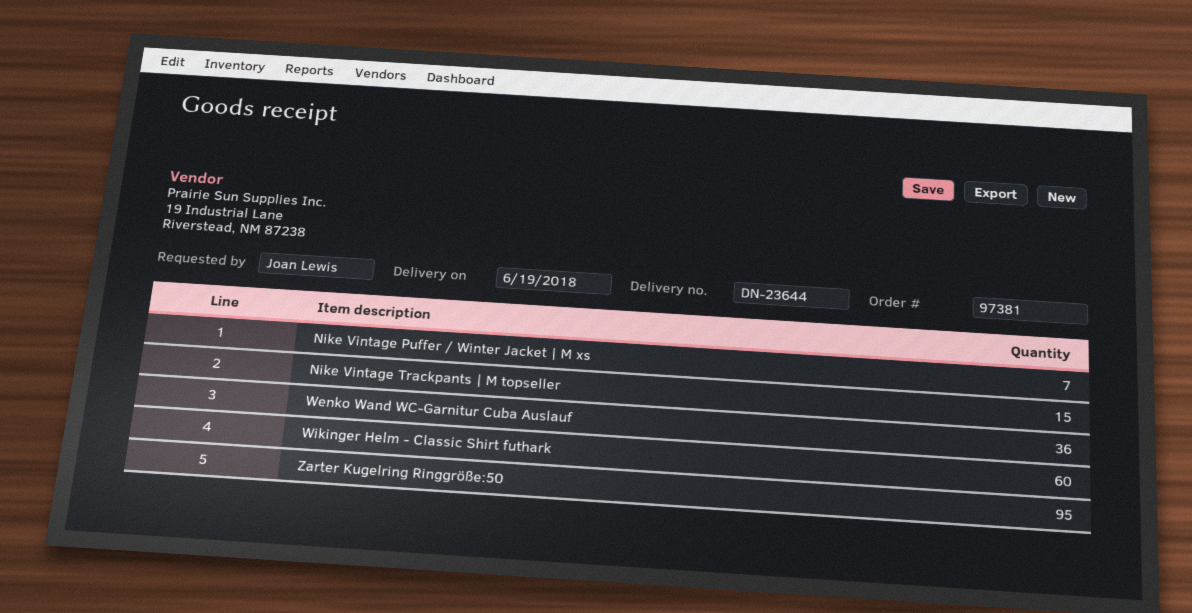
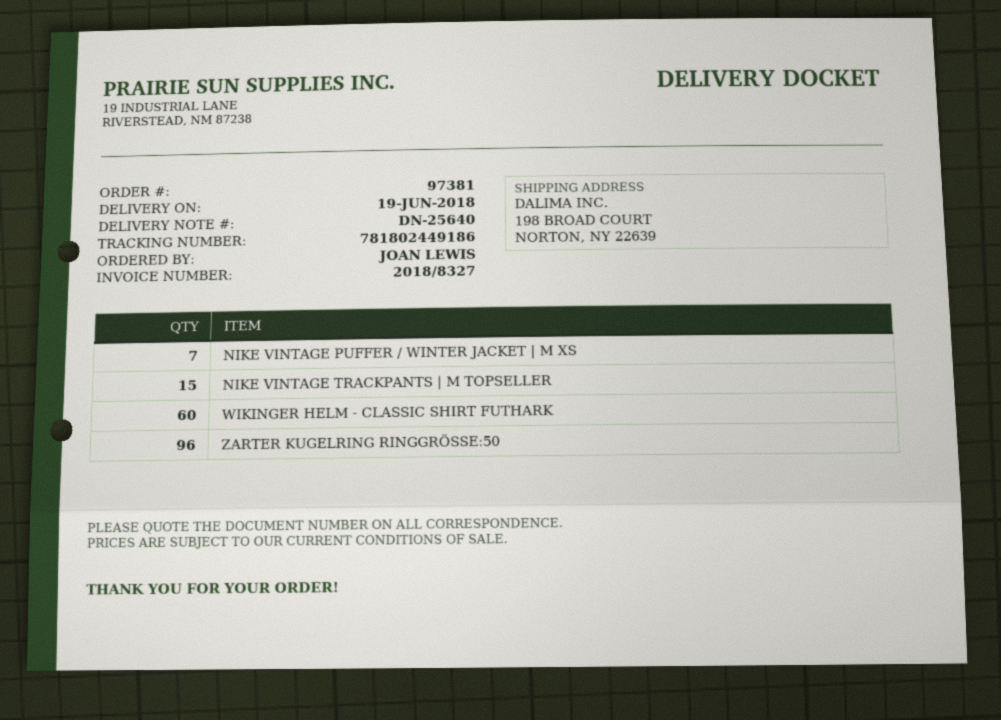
delivery note number: DN-23644 -> DN-25640
Wenko Wand WC-Garnitur Cuba Auslauf: 36 -> none
Zarter Kugelring Ringgröße:50: 95 -> 96

